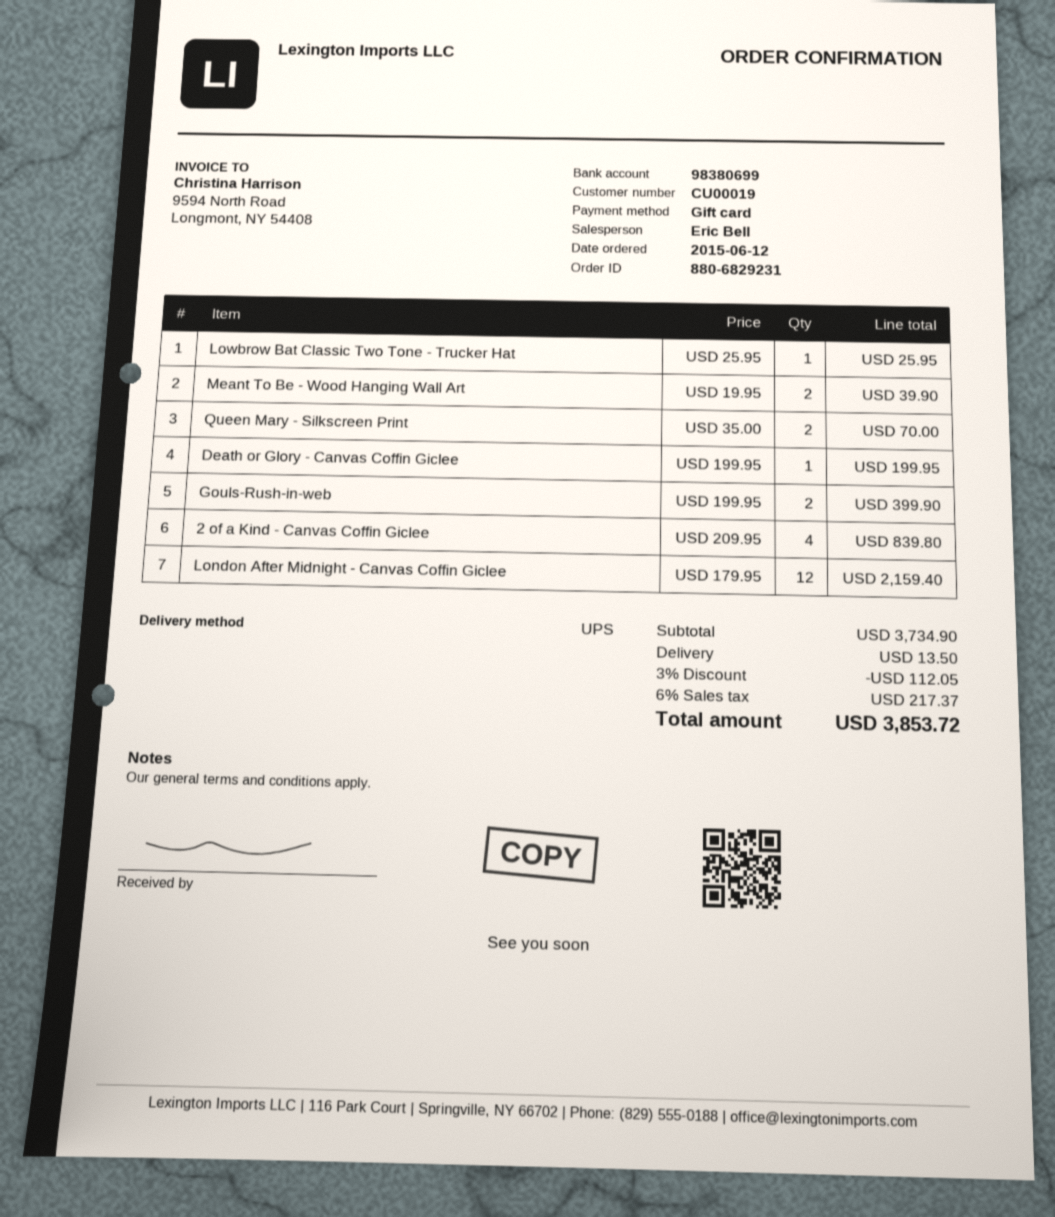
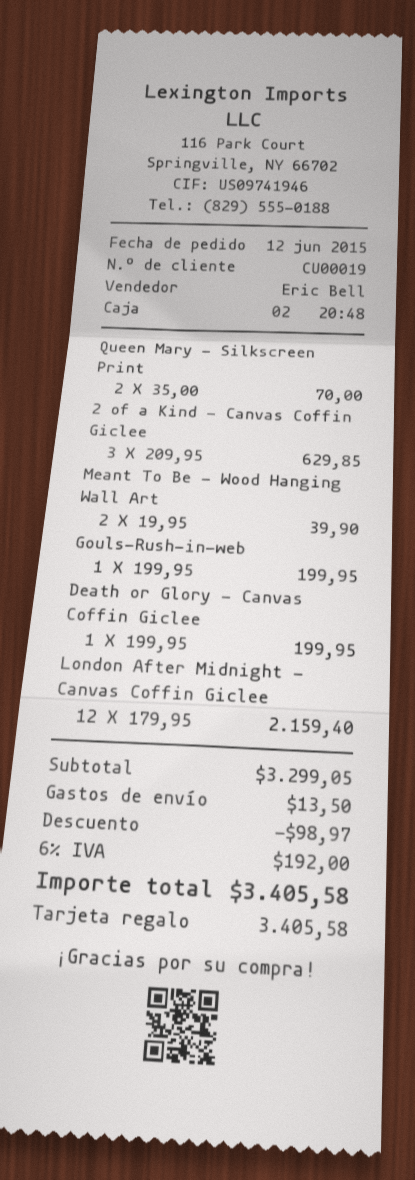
Lowbrow Bat Classic Two Tone - Trucker Hat: 1 x 25.95 = 25.95 -> none
Gouls-Rush-in-web: 2 x 199.95 = 399.90 -> 1 x 199.95 = 199.95
2 of a Kind - Canvas Coffin Giclee: 4 x 209.95 = 839.80 -> 3 x 209.95 = 629.85
subtotal: 3734.90 -> 3299.05
discount: 112.05 -> 98.97
tax: 6% = 217.37 -> 6% = 192.00
total: 3853.72 -> 3405.58

